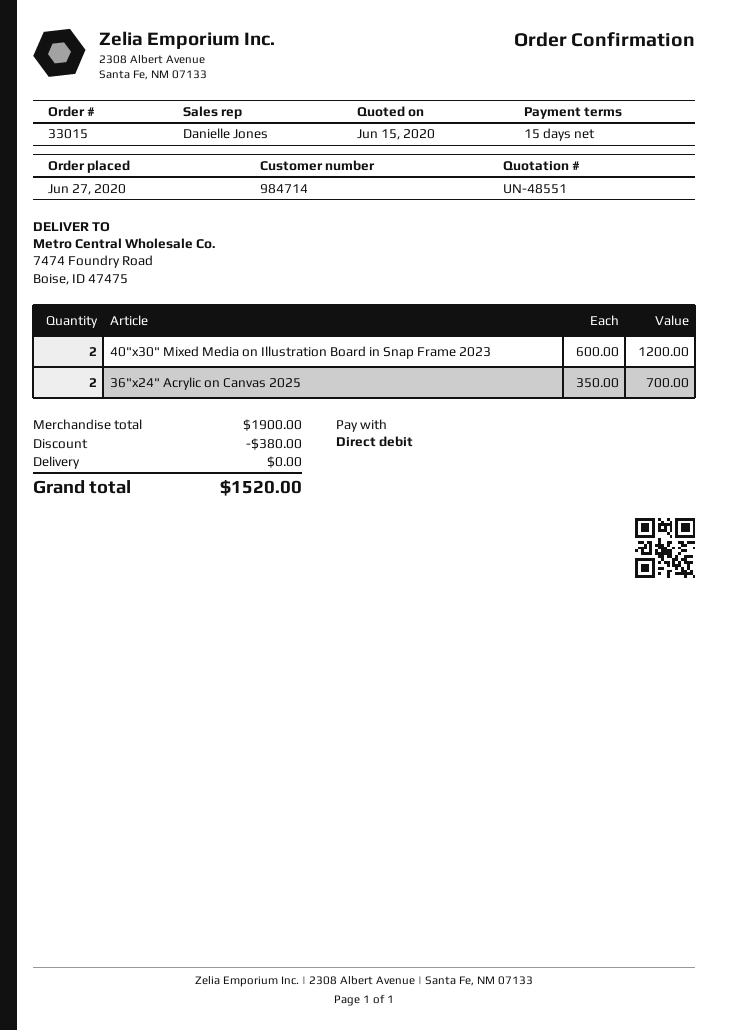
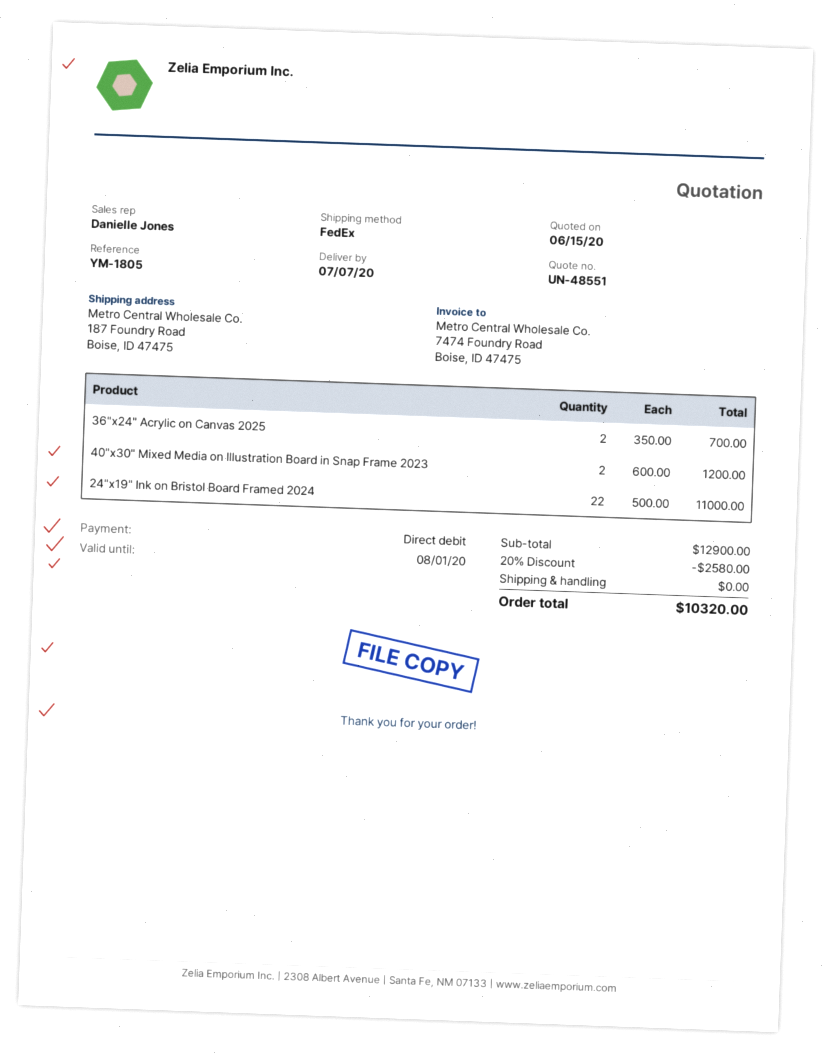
ship to: 7474 Foundry Road, Boise, ID 47475 -> 187 Foundry Road, Boise, ID 47475
24"x19" Ink on Bristol Board Framed 2024: none -> 22 x 500.00 = 11000.00
subtotal: 1900.00 -> 12900.00
discount: 380.00 -> 2580.00
total: 1520.00 -> 10320.00

